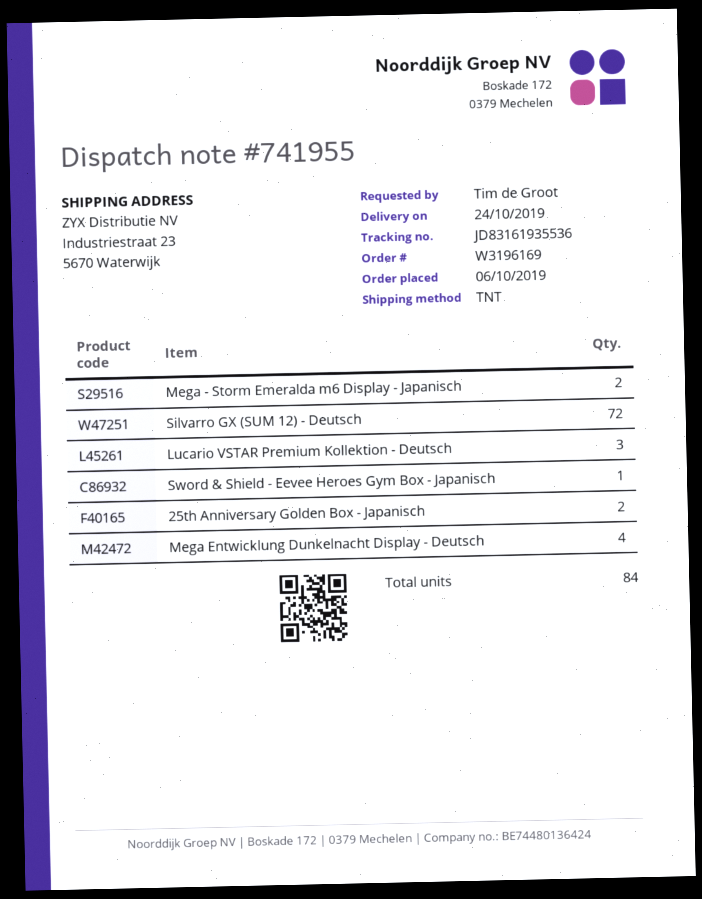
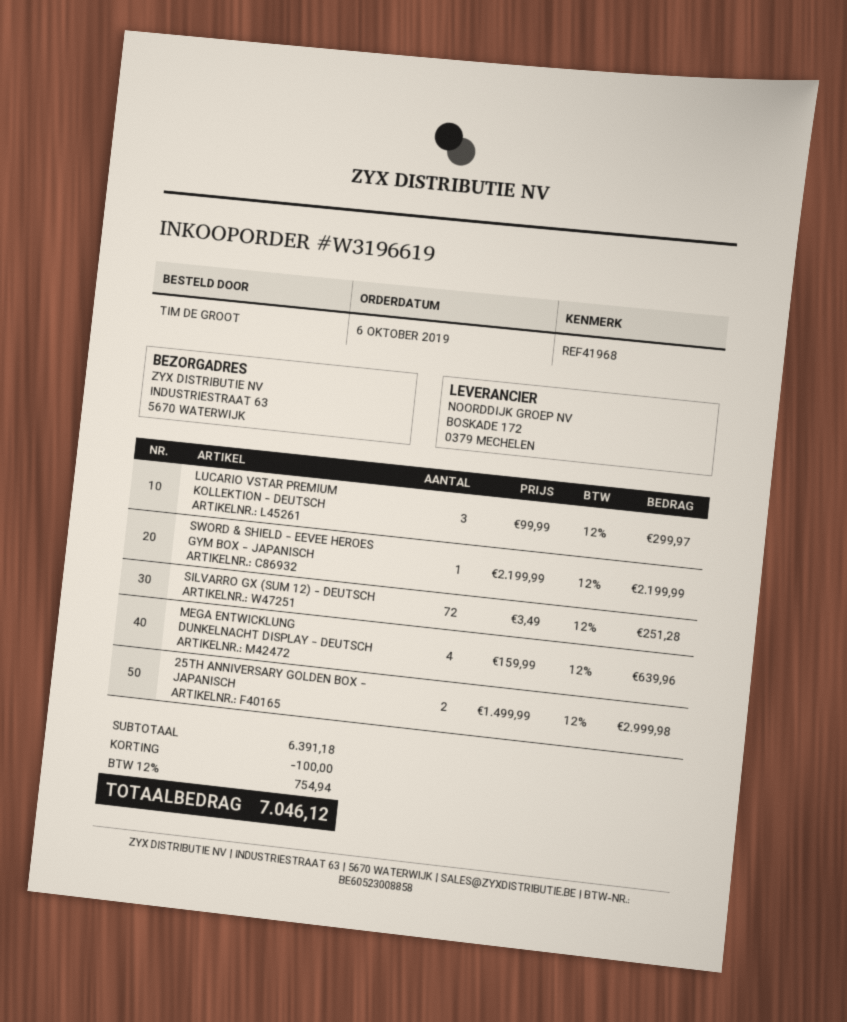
order number: W3196169 -> W3196619
ship to: Industriestraat 23, 5670 Waterwijk -> INDUSTRIESTRAAT 63, 5670 WATERWIJK
Mega - Storm Emeralda m6 Display - Japanisch: 2 -> none

